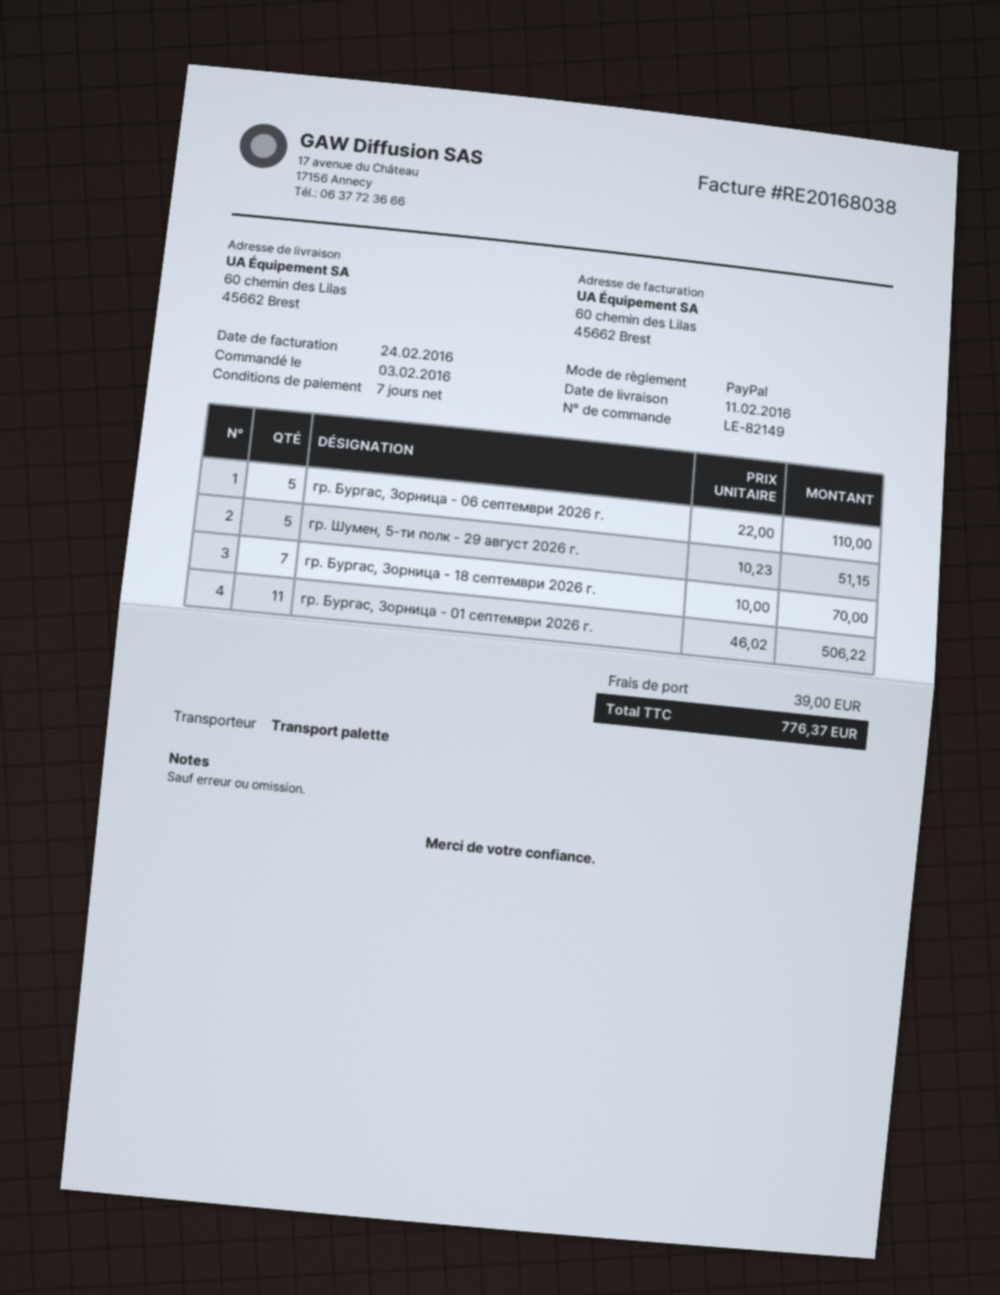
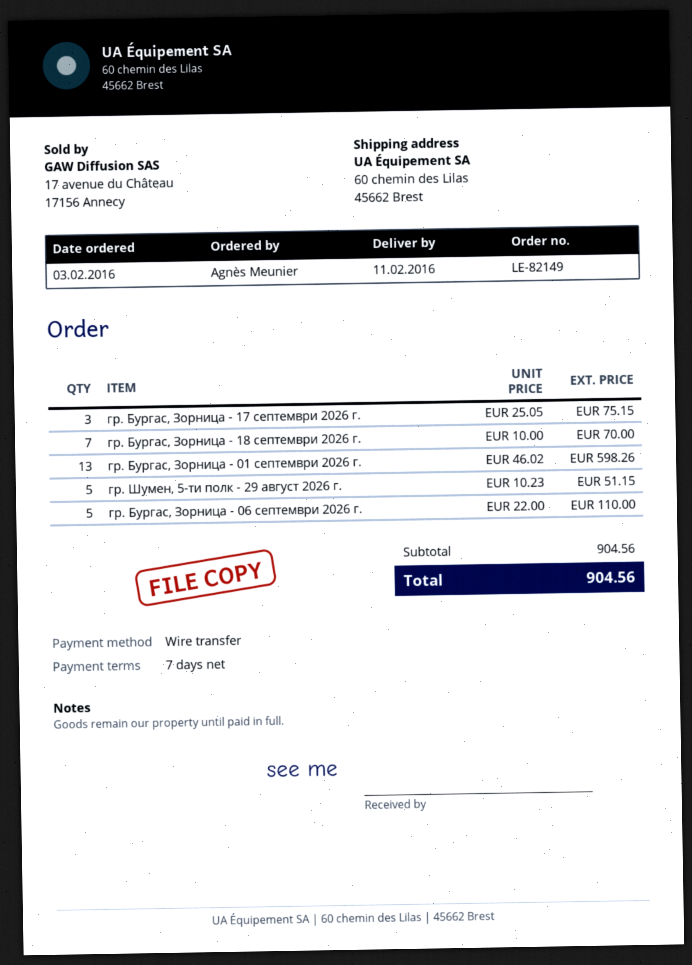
payment method: PayPal -> bank transfer
гр. Бургас, Зорница - 01 септември 2026 г.: 11 x 46.02 = 506.22 -> 13 x 46.02 = 598.26
гр. Бургас, Зорница - 17 септември 2026 г.: none -> 3 x 25.05 = 75.15
shipping: 39.00 -> none
total: 776.37 -> 904.56

